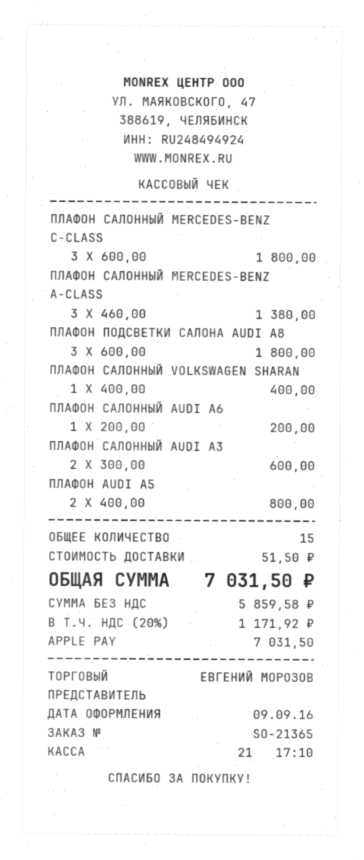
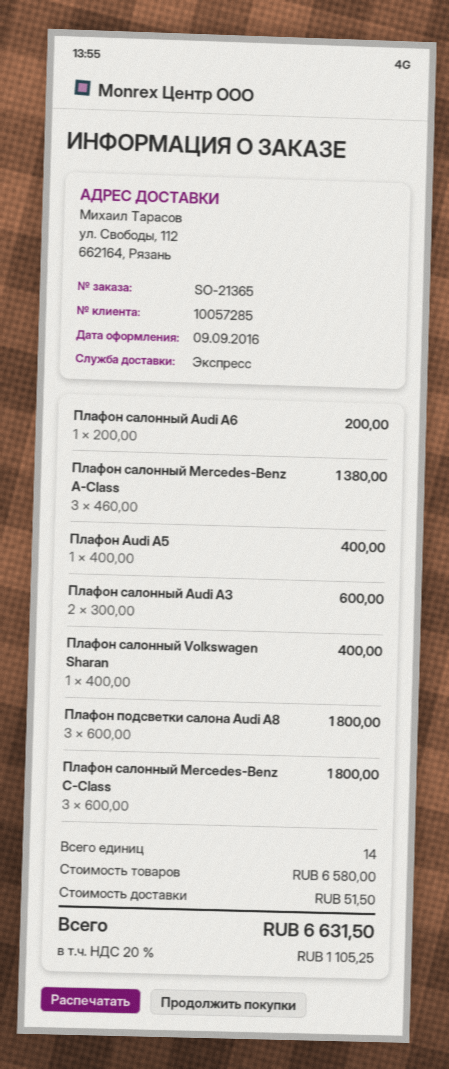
ПЛАФОН AUDI A5: 2 x 400.00 = 800.00 -> 1 x 400.00 = 400.00
total quantity: 15 -> 14
tax: 20% = 1171.92 -> 20% = 1105.25
total: 7031.50 -> 6631.50

